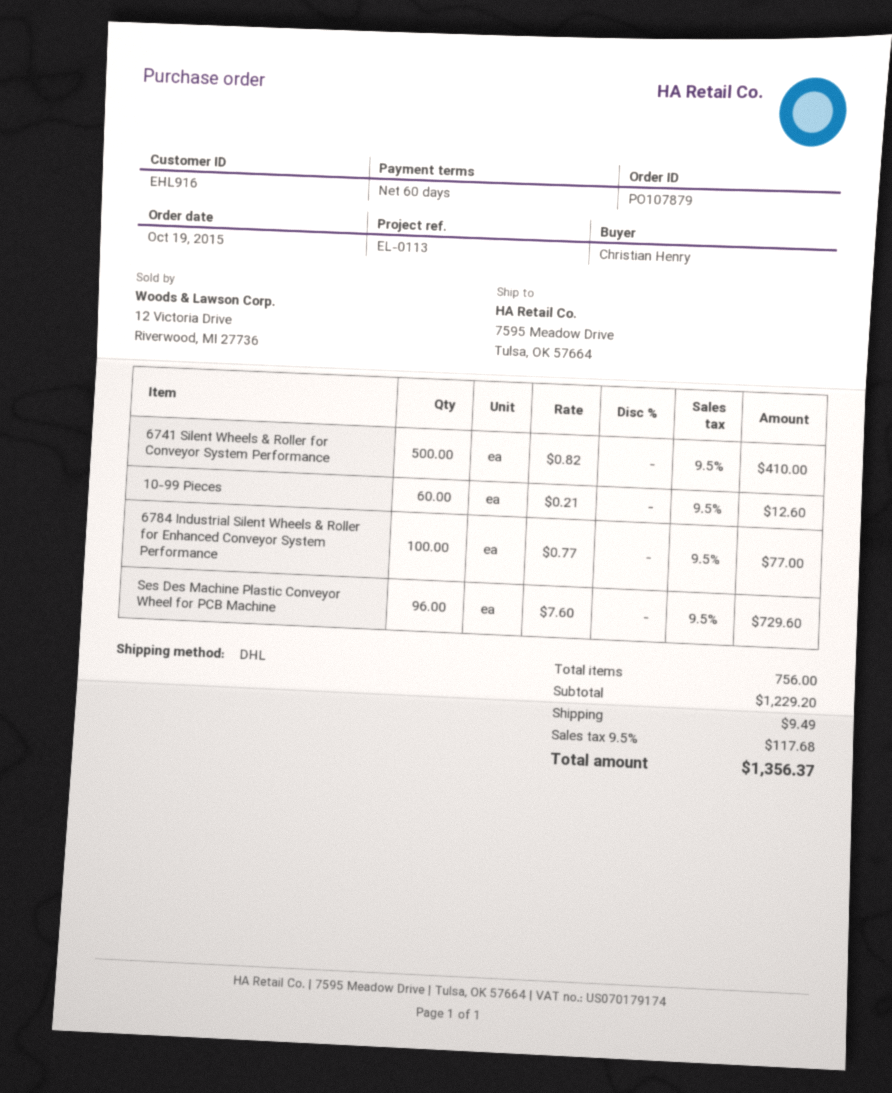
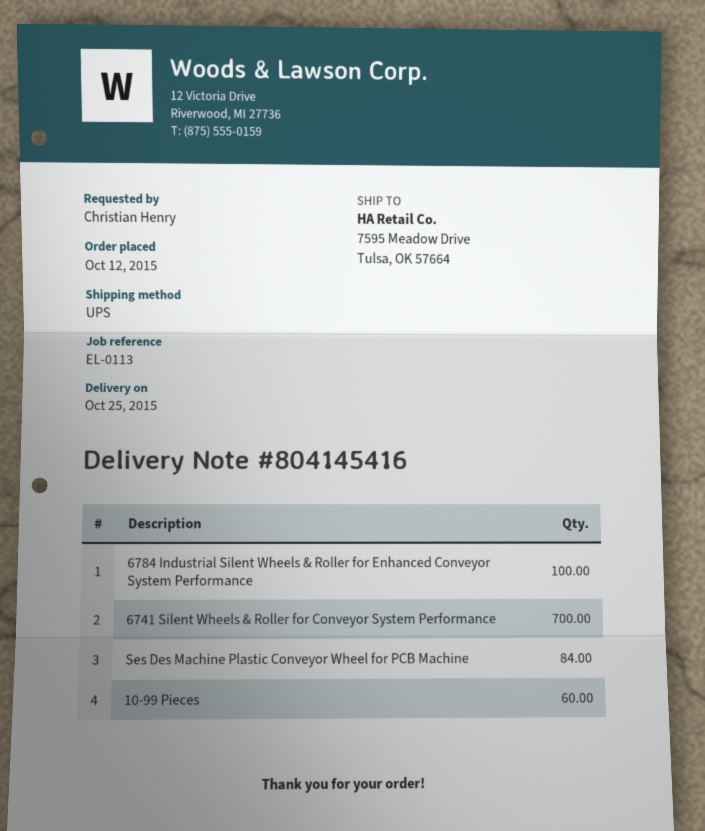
order date: 2015-10-19 -> 2015-10-12
shipping method: DHL -> UPS
6741 Silent Wheels & Roller for Conveyor System Performance: 500 -> 700
Ses Des Machine Plastic Conveyor Wheel for PCB Machine: 96 -> 84

